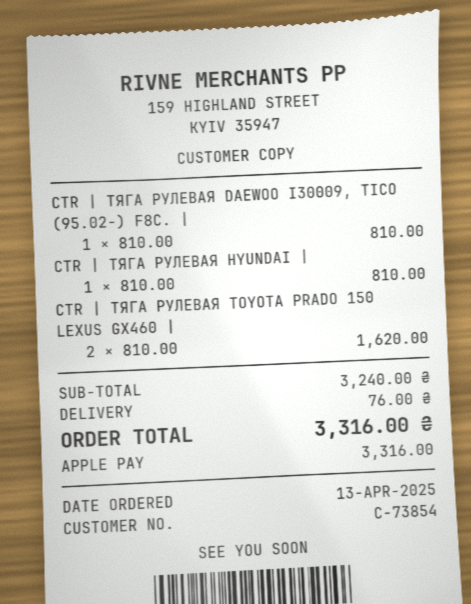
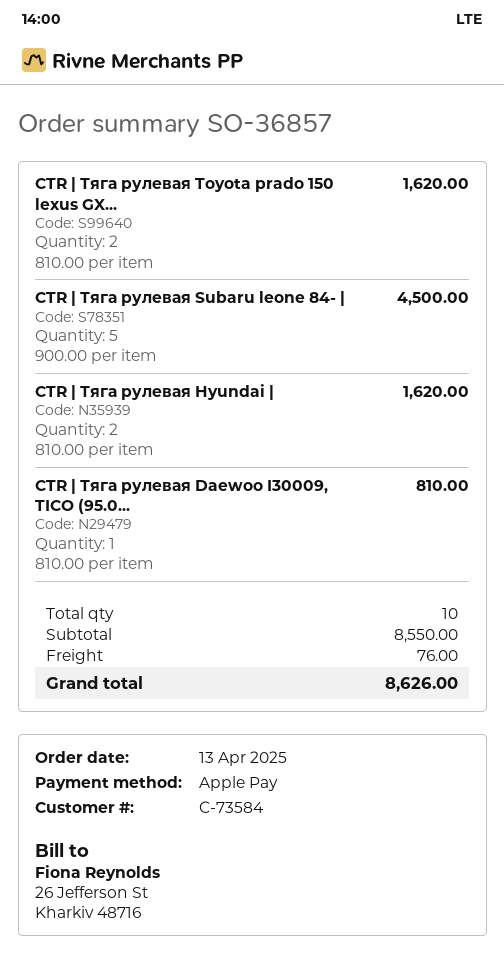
customer number: C-73854 -> C-73584
CTR | ТЯГА РУЛЕВАЯ HYUNDAI |: 1 x 810.00 = 810.00 -> 2 x 810.00 = 1620.00
CTR | Тяга рулевая Subaru leone 84- |: none -> 5 x 900.00 = 4500.00
subtotal: 3240.00 -> 8550.00
total: 3316.00 -> 8626.00

